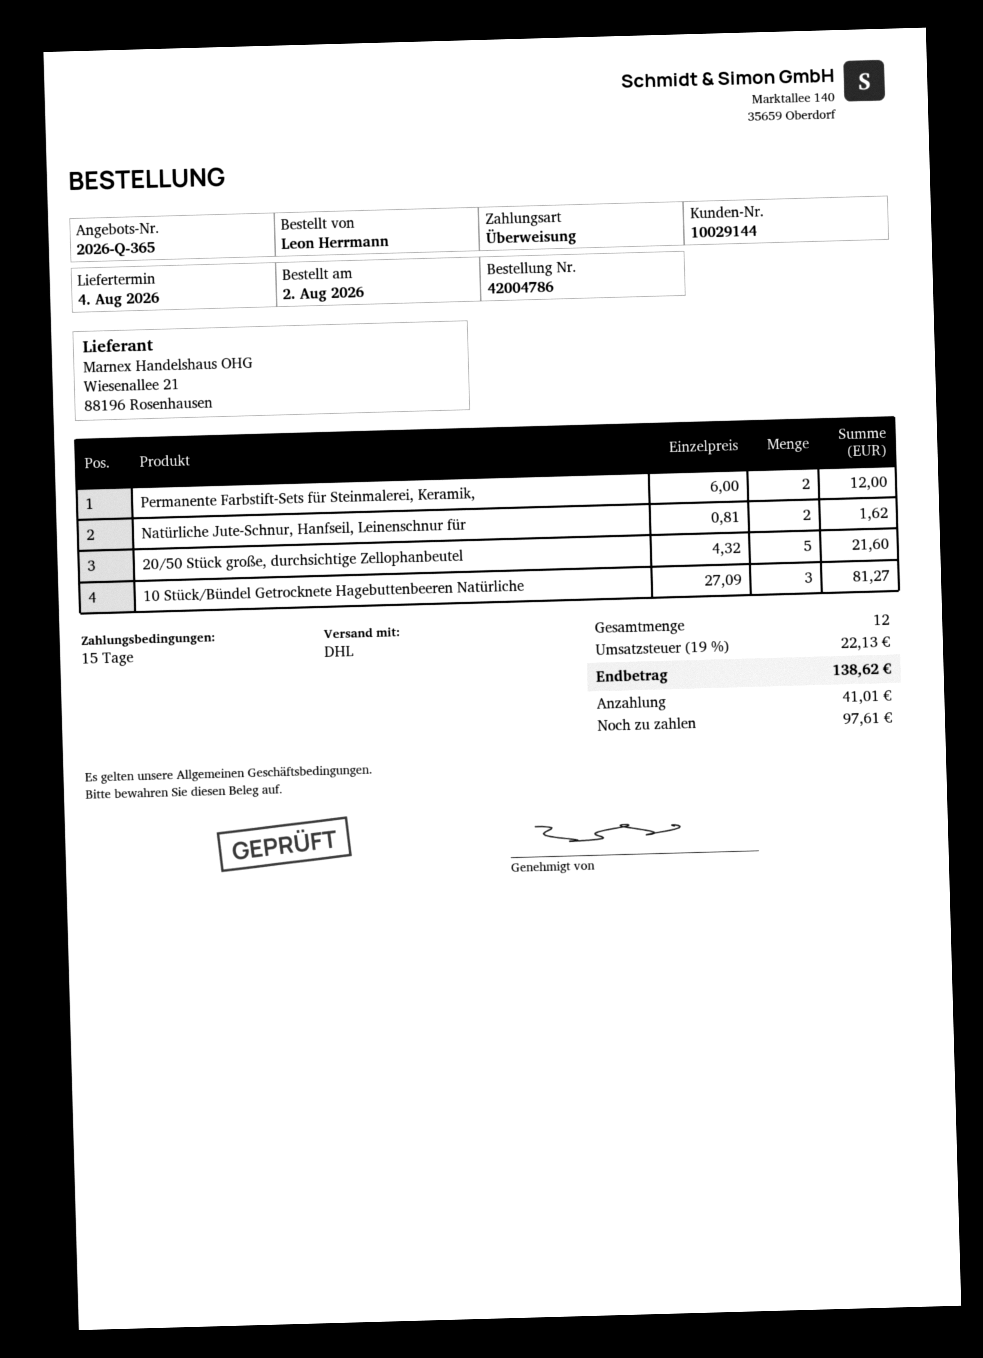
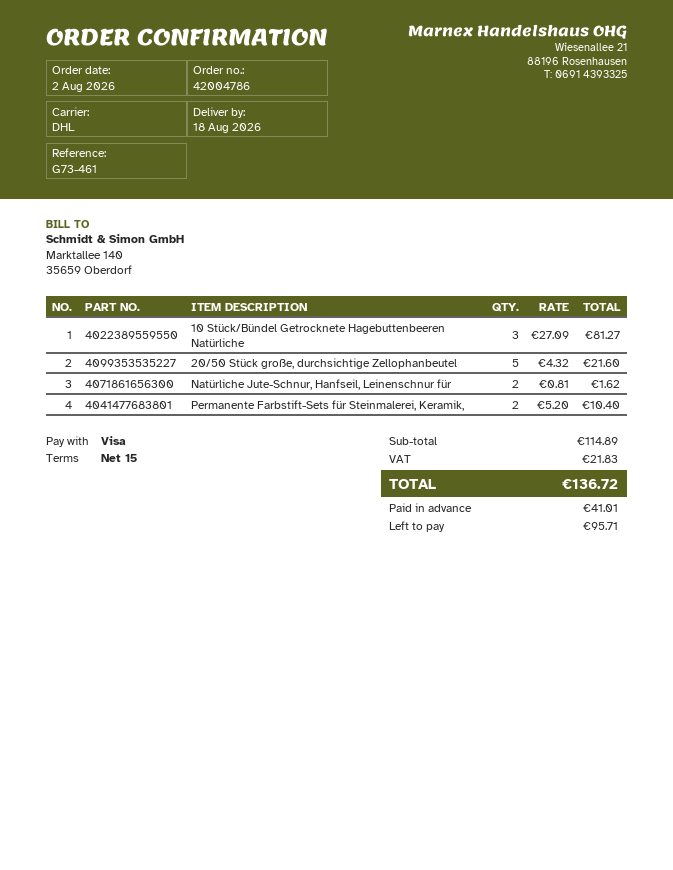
delivery date: 2026-08-04 -> 2026-08-18
payment method: bank transfer -> Visa
Permanente Farbstift-Sets für Steinmalerei, Keramik,: 2 x 6.00 = 12.00 -> 2 x 5.20 = 10.40
tax: 22.13 -> 21.83
total: 138.62 -> 136.72
balance: 97.61 -> 95.71

